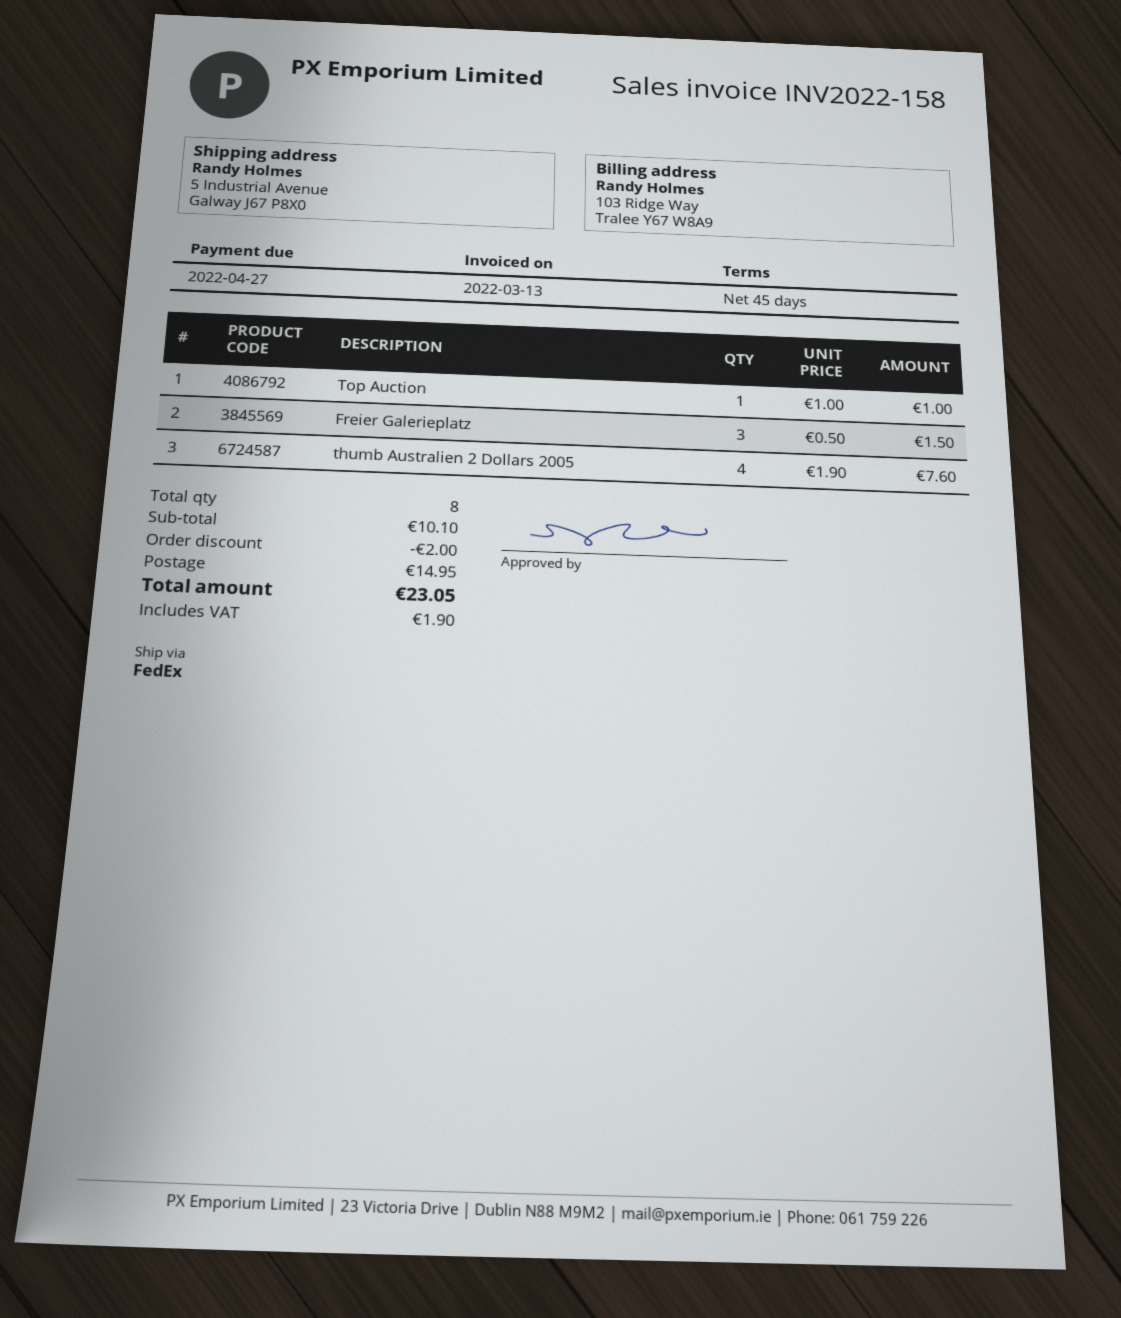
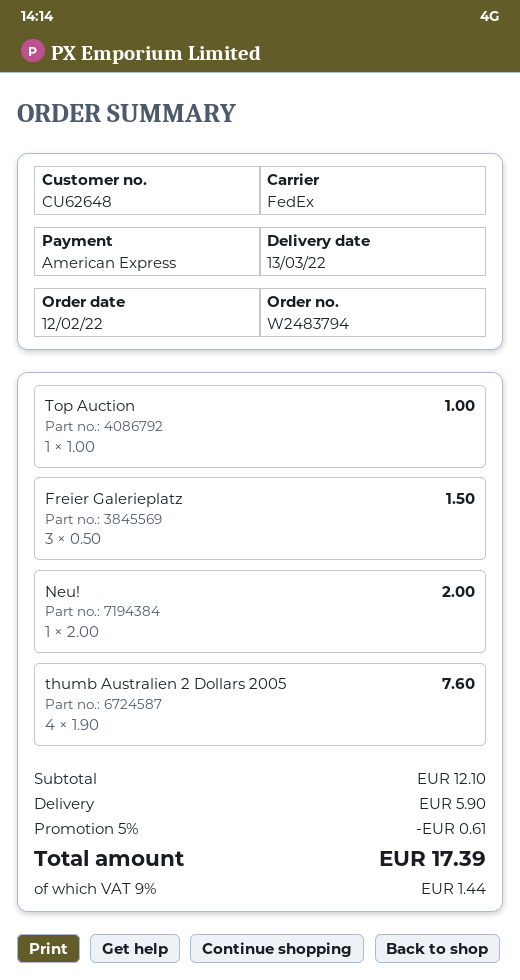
Neu!: none -> 1 x 2.00 = 2.00
subtotal: 10.10 -> 12.10
discount: 2.00 -> 0.61
shipping: 14.95 -> 5.90
tax: 1.90 -> 1.44
total: 23.05 -> 17.39

